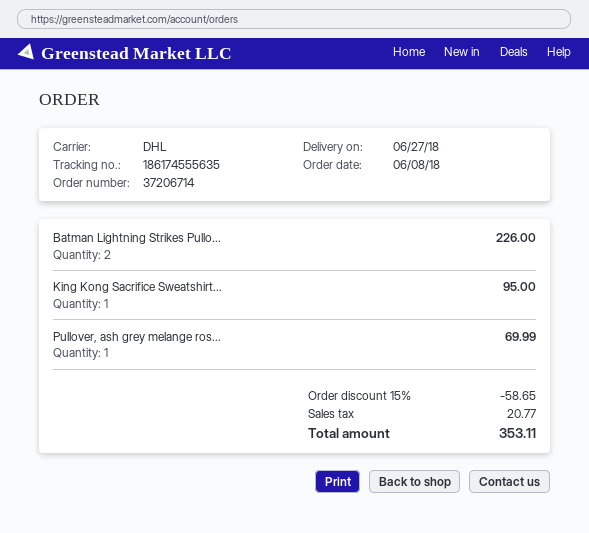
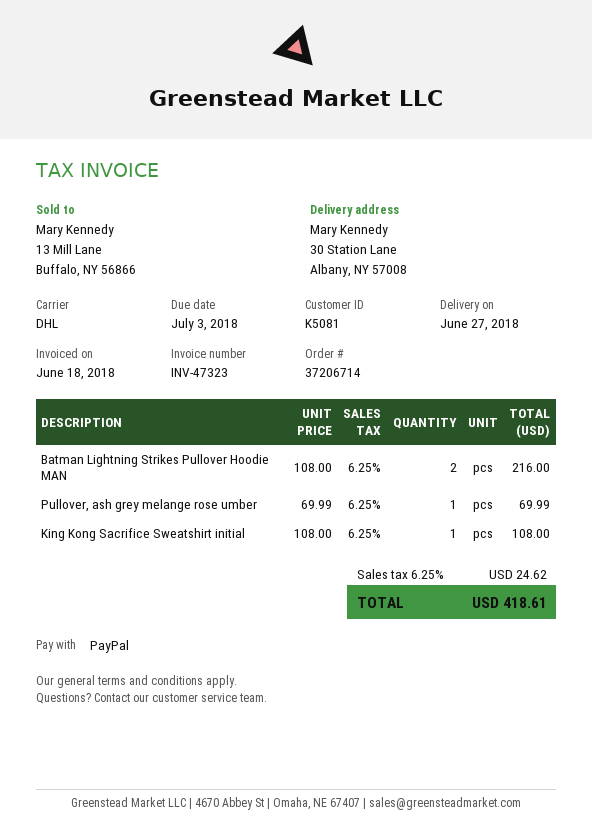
Batman Lightning Strikes Pullo...: 2 for 226.00 -> 2 for 216.00
King Kong Sacrifice Sweatshirt...: 1 for 95.00 -> 1 for 108.00
discount: 15% = 58.65 -> none
tax: 20.77 -> 24.62
total: 353.11 -> 418.61

